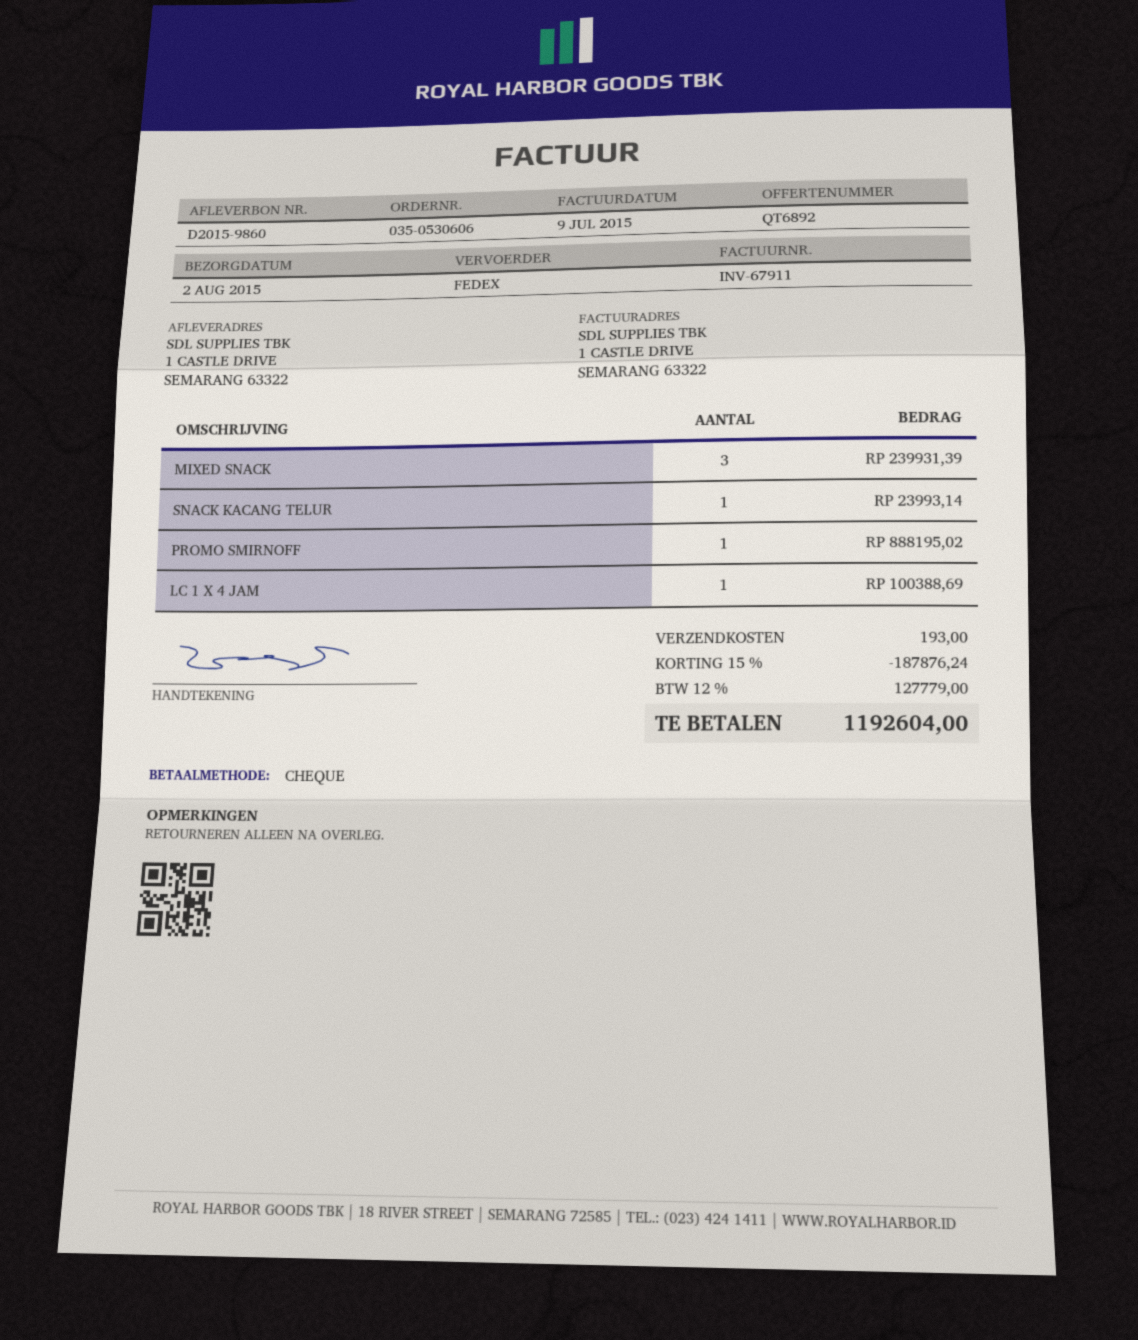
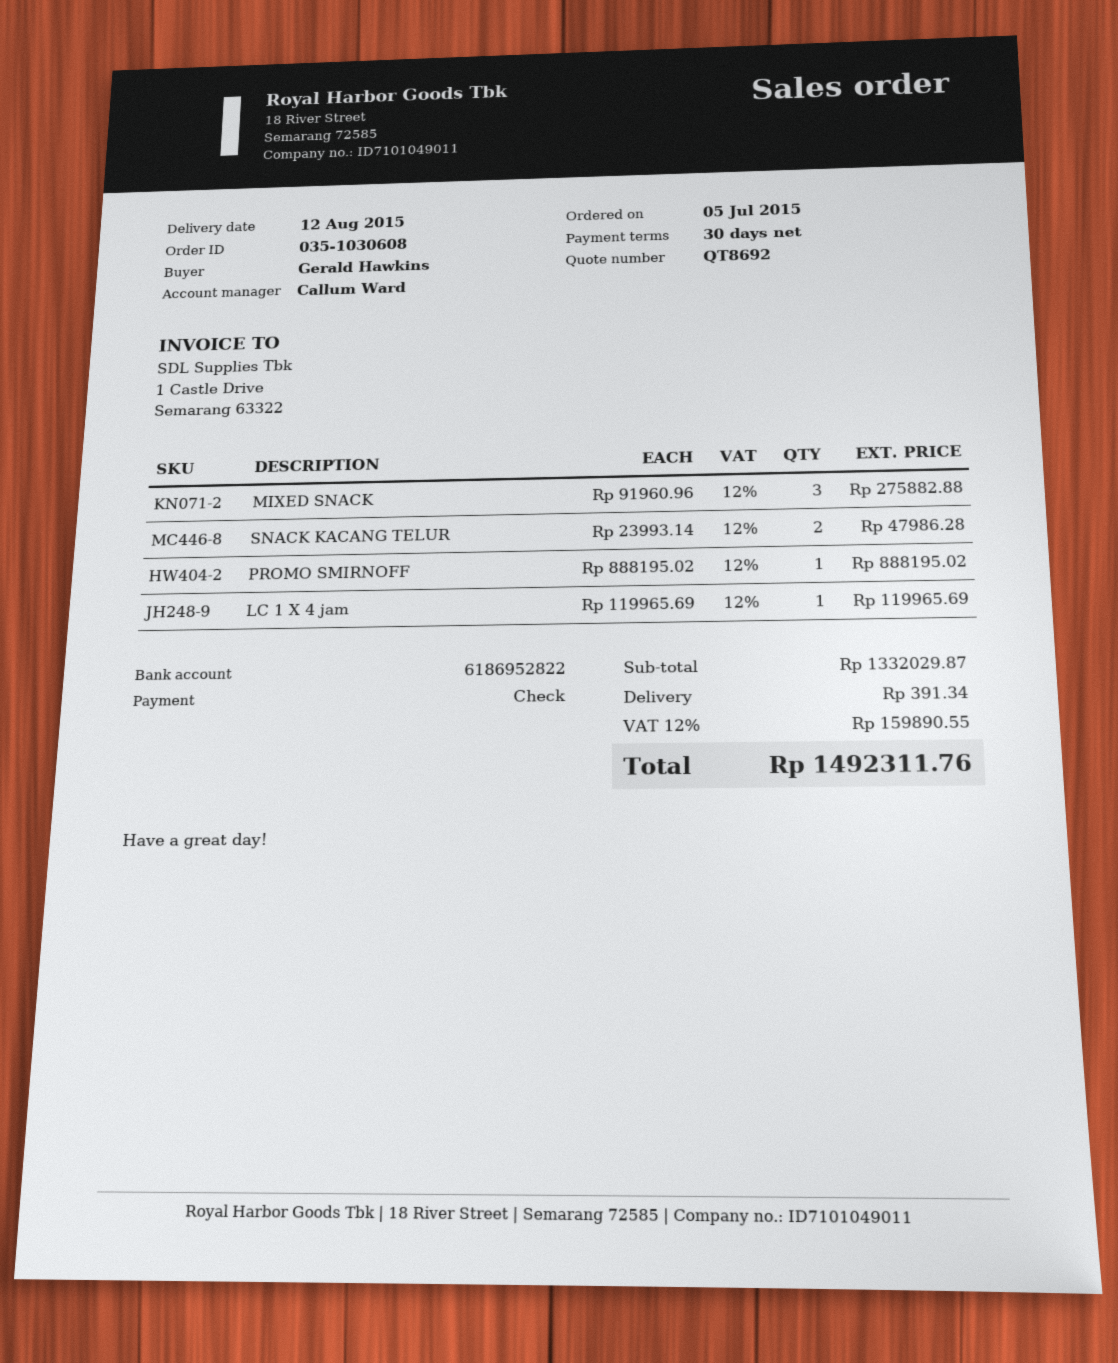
quote number: QT6892 -> QT8692
order number: 035-0530606 -> 035-1030608
delivery date: 2015-08-02 -> 2015-08-12
MIXED SNACK: 3 for 239931.39 -> 3 for 275882.88
SNACK KACANG TELUR: 1 for 23993.14 -> 2 for 47986.28
LC 1 X 4 JAM: 1 for 100388.69 -> 1 for 119965.69
discount: 15% = 187876.24 -> none
shipping: 193.00 -> 391.34
tax: 12% = 127779.00 -> 12% = 159890.55
total: 1192604.00 -> 1492311.76

